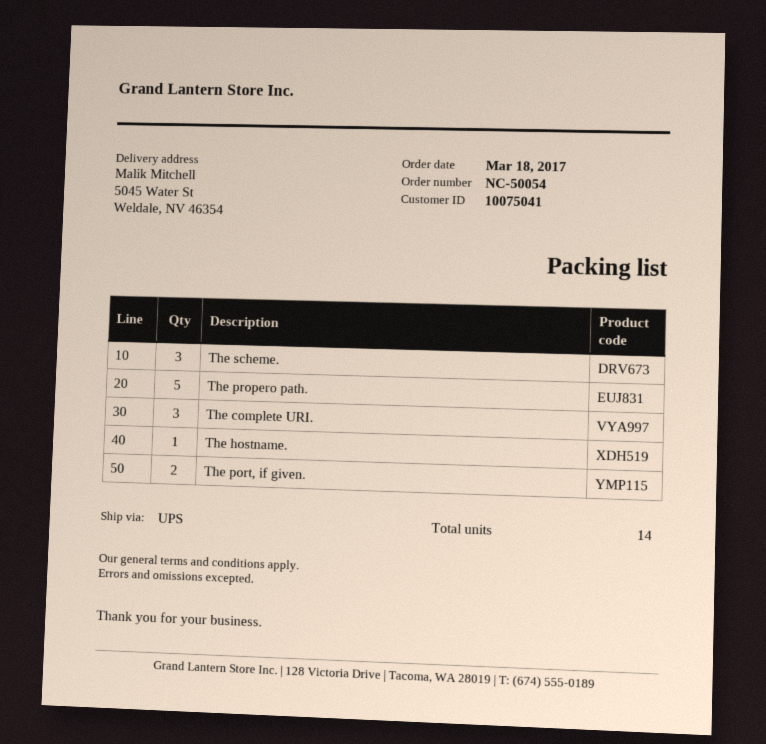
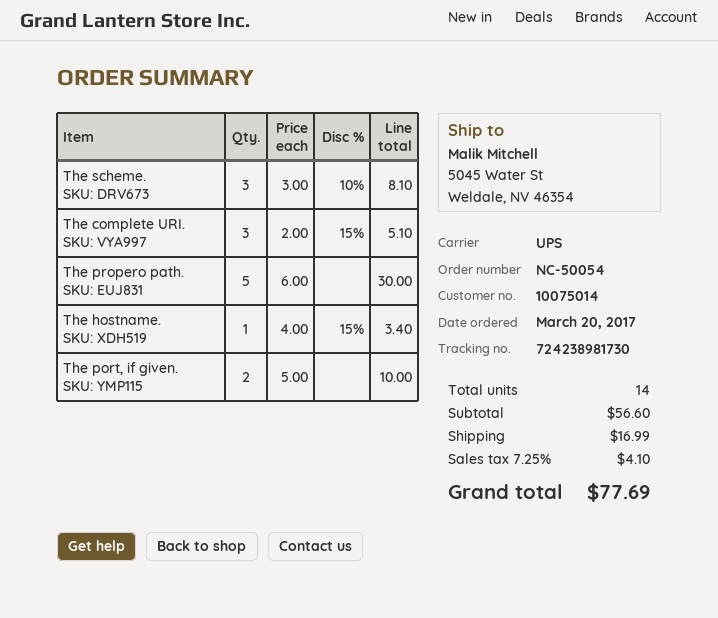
order date: 2017-03-18 -> 2017-03-20
customer number: 10075041 -> 10075014

